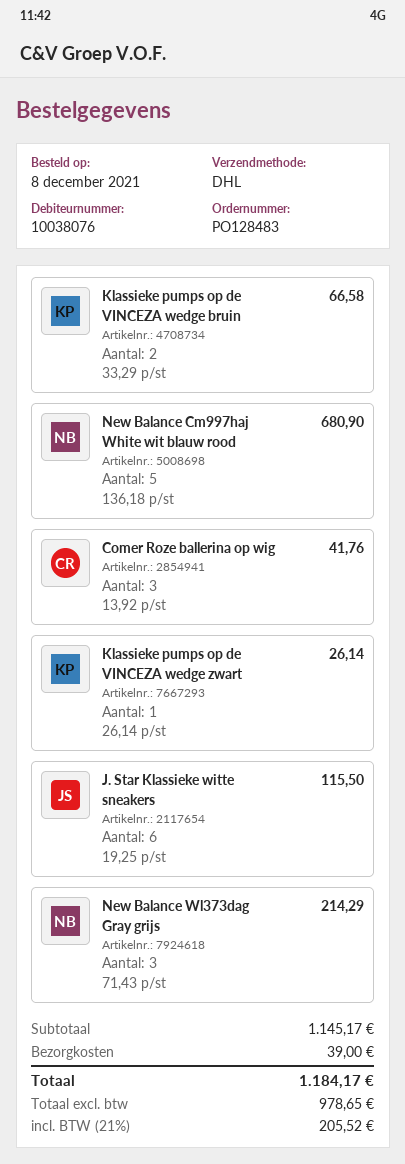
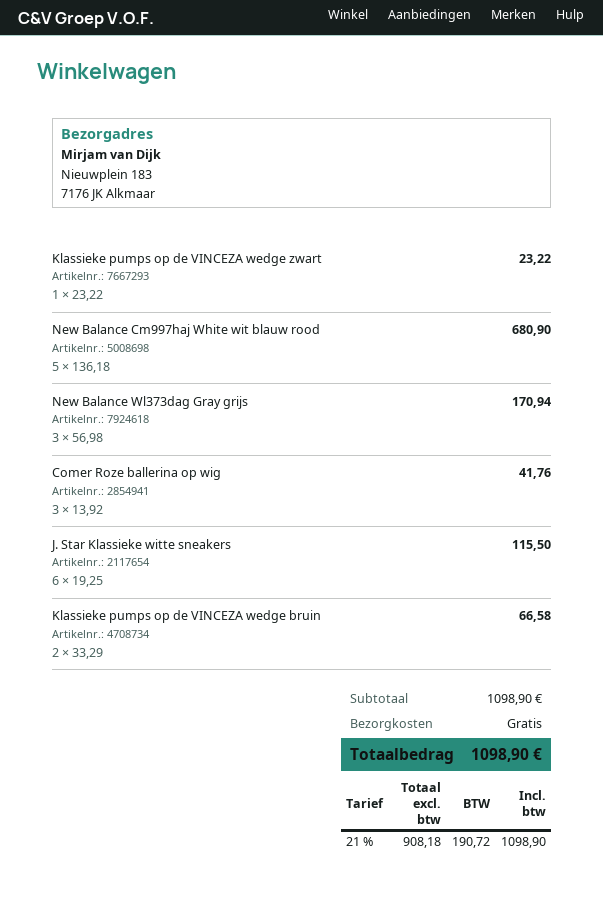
Klassieke pumps op de VINCEZA wedge zwart: 1 x 26.14 = 26.14 -> 1 x 23.22 = 23.22
New Balance Wl373dag Gray grijs: 3 x 71.43 = 214.29 -> 3 x 56.98 = 170.94
subtotal: 1145.17 -> 1098.90
shipping: 39.00 -> 0.00
net: 978.65 -> 908.18
tax: 21% = 205.52 -> 21% = 190.72
total: 1184.17 -> 1098.90

